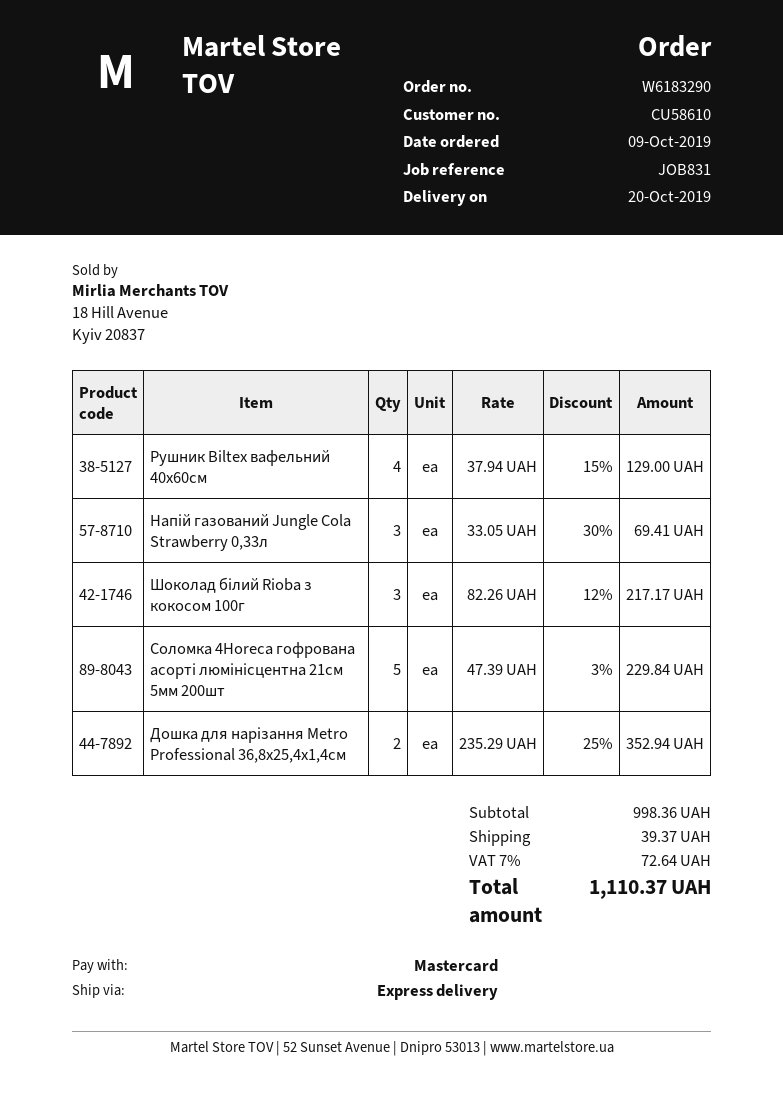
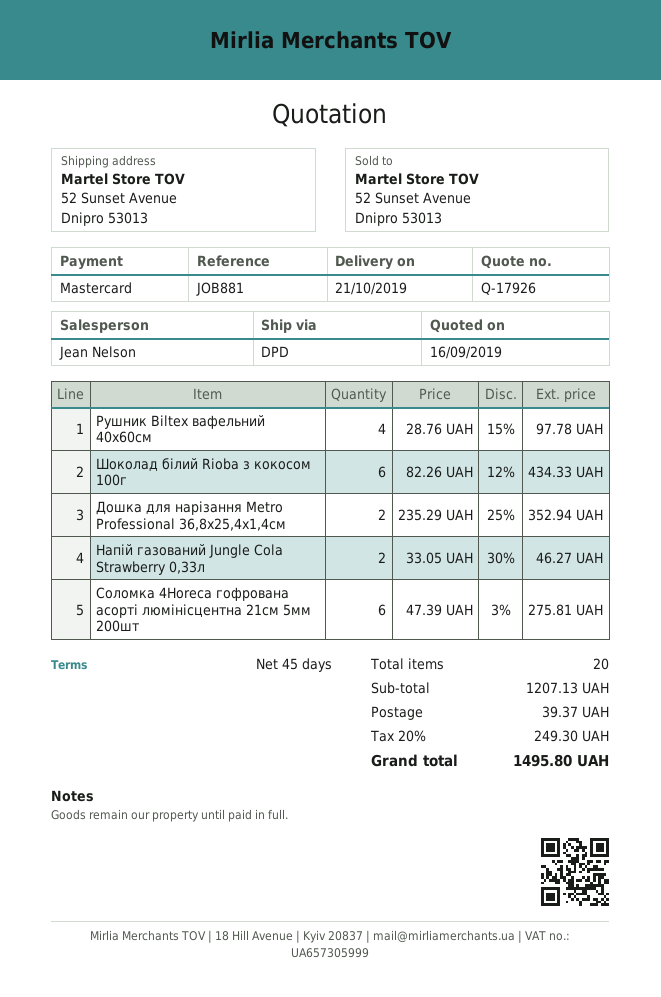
delivery date: 2019-10-20 -> 2019-10-21
reference: JOB831 -> JOB881
shipping method: express -> DPD
Рушник Biltex вафельний 40х60см: 4 x 37.94 - 15% = 129.00 -> 4 x 28.76 - 15% = 97.78
Напій газований Jungle Cola Strawberry 0,33л: 3 x 33.05 - 30% = 69.41 -> 2 x 33.05 - 30% = 46.27
Шоколад білий Rioba з кокосом 100г: 3 x 82.26 - 12% = 217.17 -> 6 x 82.26 - 12% = 434.33
Соломка 4Horeca гофрована асорті люмінісцентна 21см 5мм 200шт: 5 x 47.39 - 3% = 229.84 -> 6 x 47.39 - 3% = 275.81
subtotal: 998.36 -> 1207.13
tax: 7% = 72.64 -> 20% = 249.30
total: 1110.37 -> 1495.80

